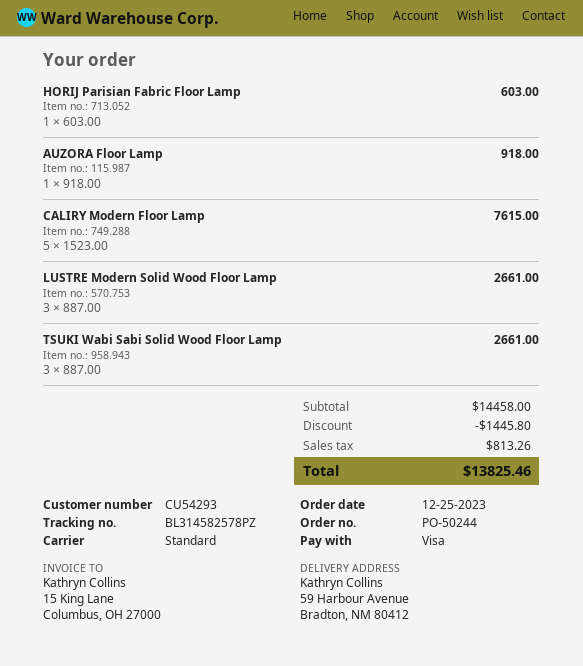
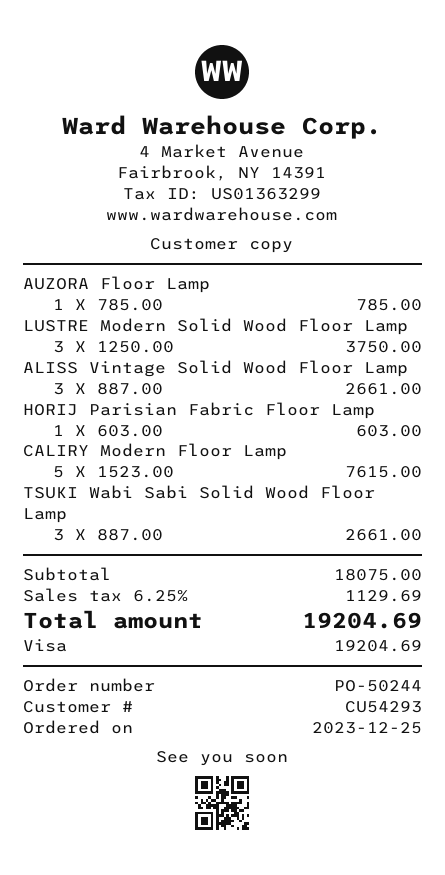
AUZORA Floor Lamp: 1 x 918.00 = 918.00 -> 1 x 785.00 = 785.00
LUSTRE Modern Solid Wood Floor Lamp: 3 x 887.00 = 2661.00 -> 3 x 1250.00 = 3750.00
ALISS Vintage Solid Wood Floor Lamp: none -> 3 x 887.00 = 2661.00
subtotal: 14458.00 -> 18075.00
discount: 1445.80 -> none
tax: 813.26 -> 1129.69
total: 13825.46 -> 19204.69

